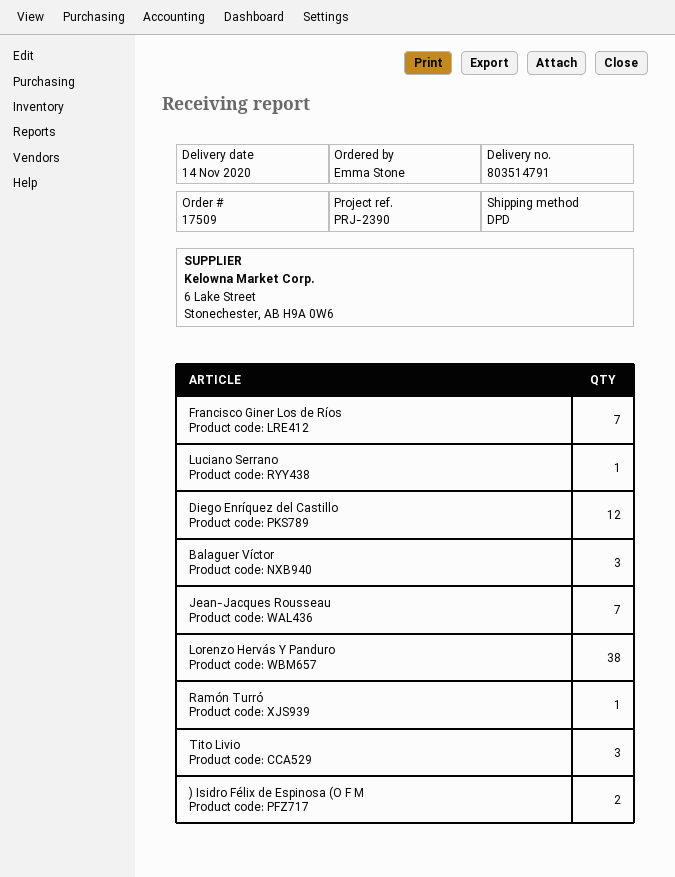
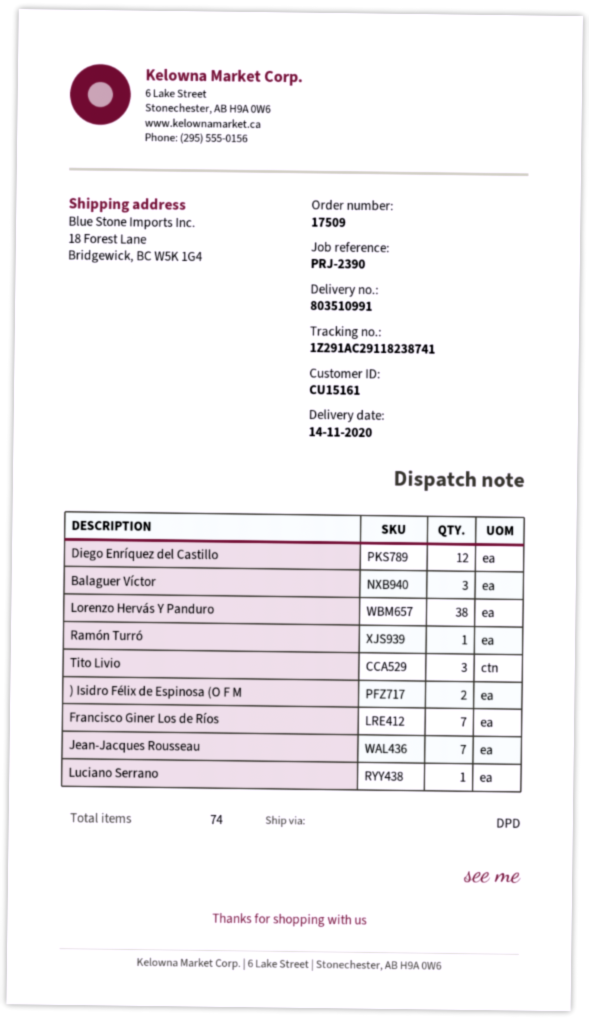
delivery note number: 803514791 -> 803510991

